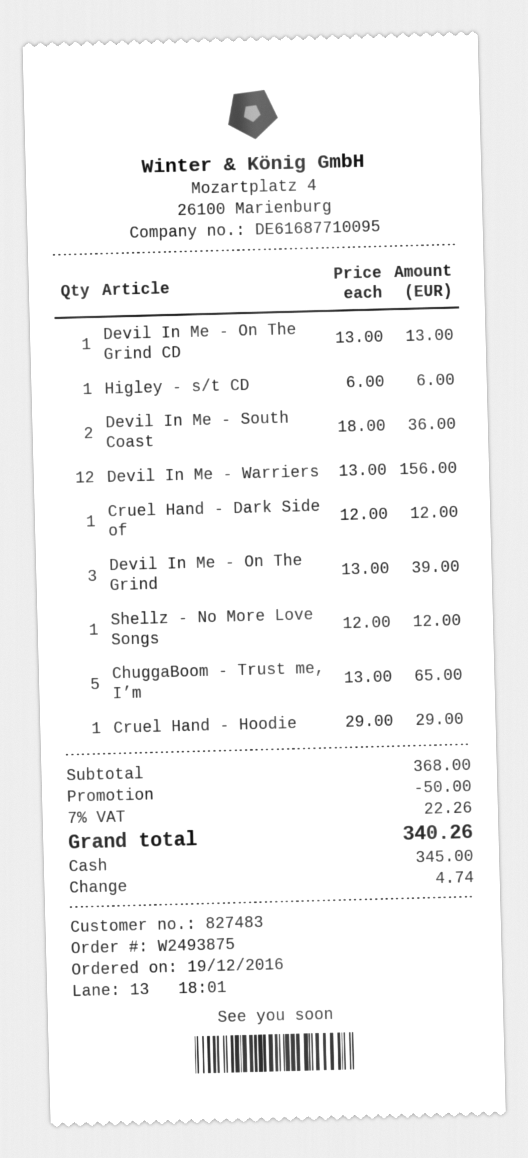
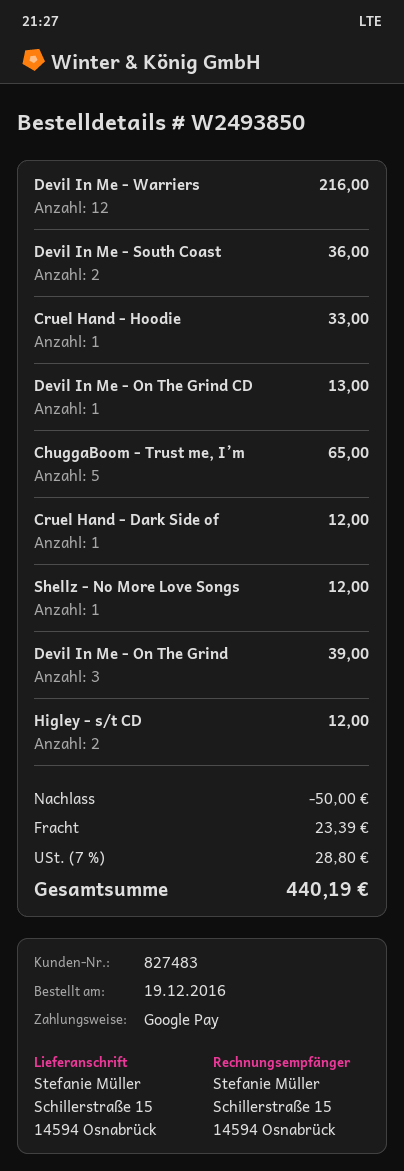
order number: W2493875 -> W2493850
payment method: cash -> Google Pay
Higley - s/t CD: 1 for 6.00 -> 2 for 12.00
Devil In Me - Warriers: 12 for 156.00 -> 12 for 216.00
Cruel Hand - Hoodie: 1 for 29.00 -> 1 for 33.00
shipping: none -> 23.39
tax: 7% = 22.26 -> 7% = 28.80
total: 340.26 -> 440.19

